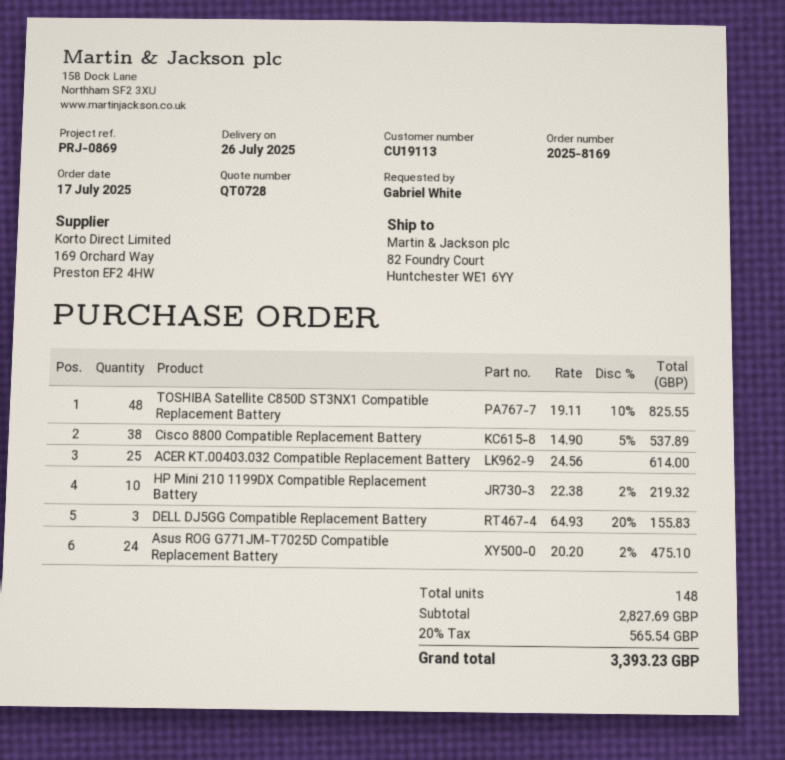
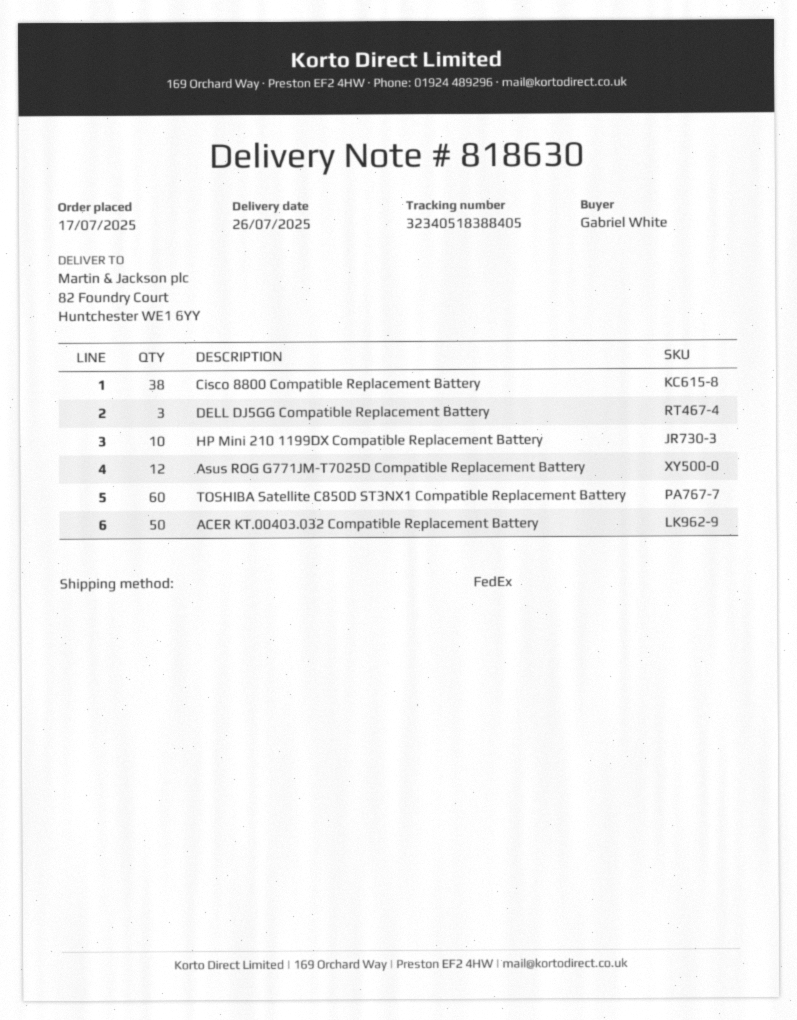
TOSHIBA Satellite C850D ST3NX1 Compatible Replacement Battery: 48 -> 60
ACER KT.00403.032 Compatible Replacement Battery: 25 -> 50
Asus ROG G771JM-T7025D Compatible Replacement Battery: 24 -> 12

